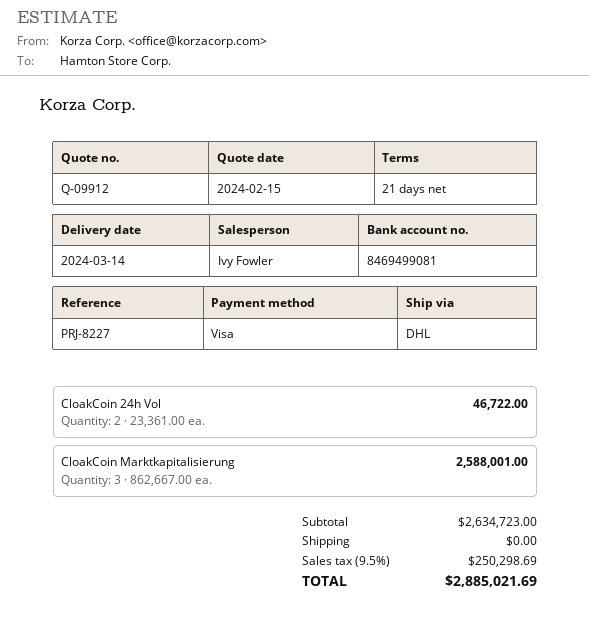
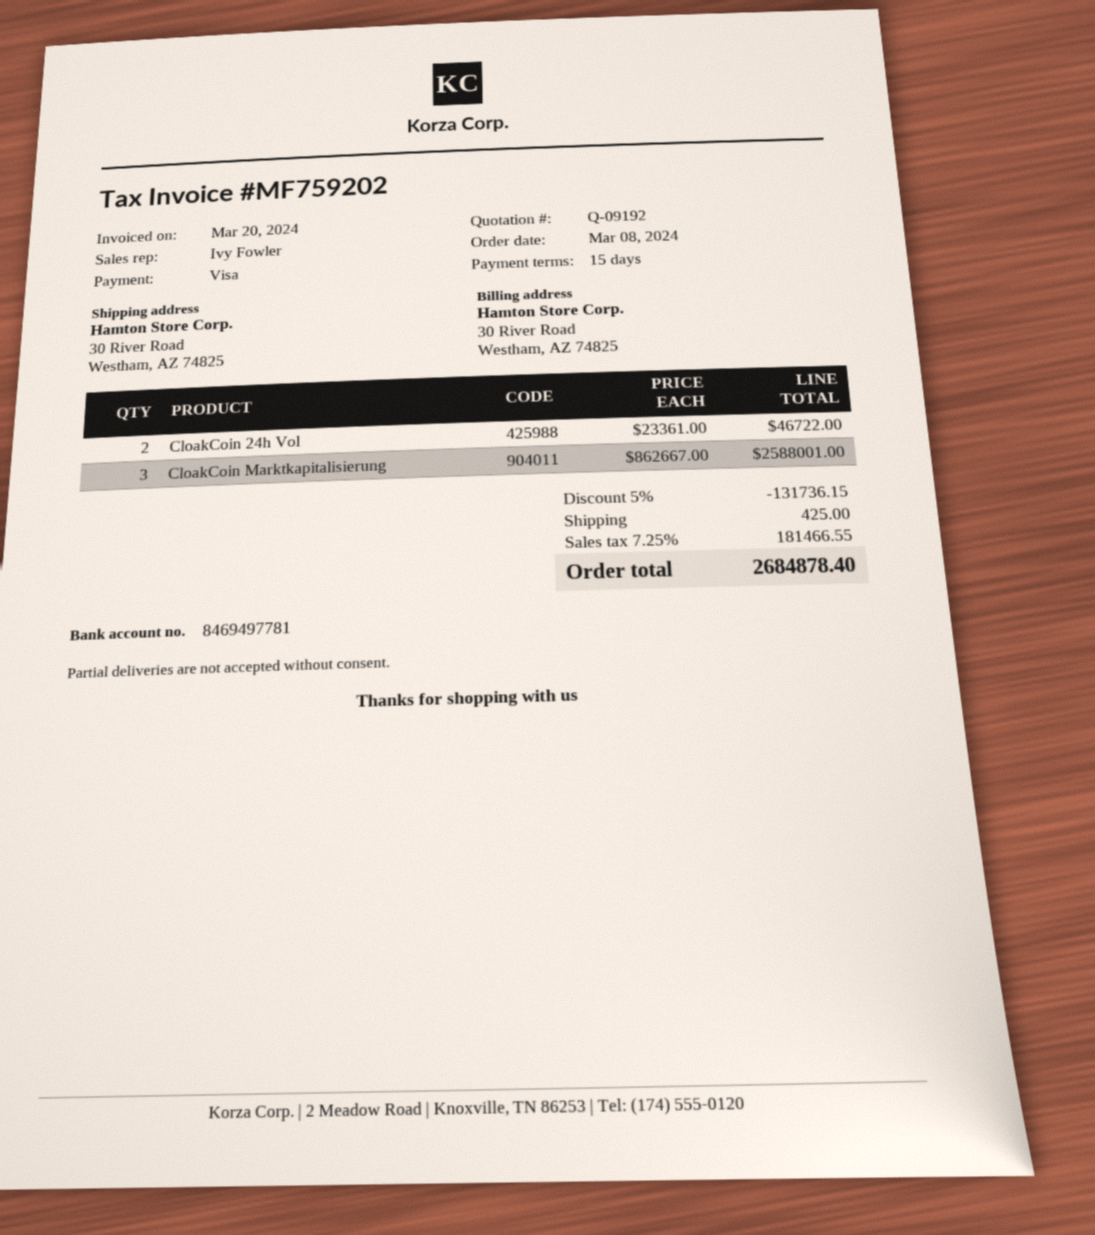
quote number: Q-09912 -> Q-09192
payment terms: 21 days -> 15 days
bank account: 8469499081 -> 8469497781
discount: none -> 5% = 131736.15
shipping: 0.00 -> 425.00
tax: 9.5% = 250298.69 -> 7.25% = 181466.55
total: 2885021.69 -> 2684878.40

